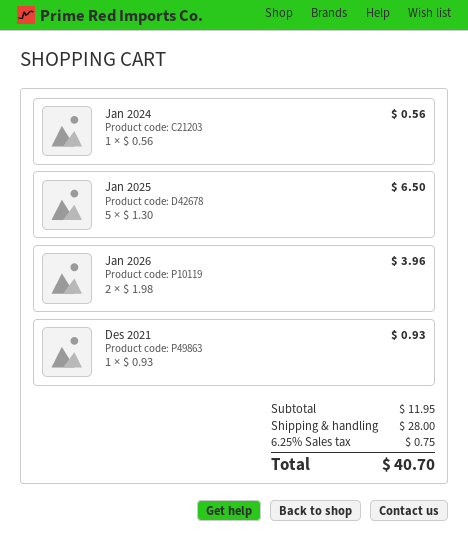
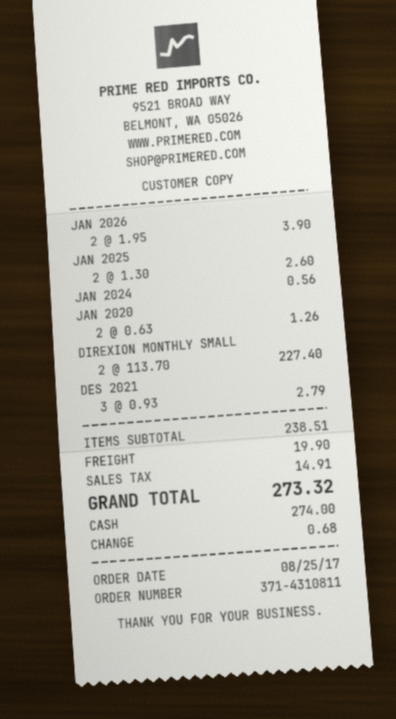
Jan 2025: 5 x 1.30 = 6.50 -> 2 x 1.30 = 2.60
Jan 2026: 2 x 1.98 = 3.96 -> 2 x 1.95 = 3.90
Des 2021: 1 x 0.93 = 0.93 -> 3 x 0.93 = 2.79
JAN 2020: none -> 2 x 0.63 = 1.26
DIREXION MONTHLY SMALL: none -> 2 x 113.70 = 227.40
subtotal: 11.95 -> 238.51
shipping: 28.00 -> 19.90
tax: 0.75 -> 14.91
total: 40.70 -> 273.32

